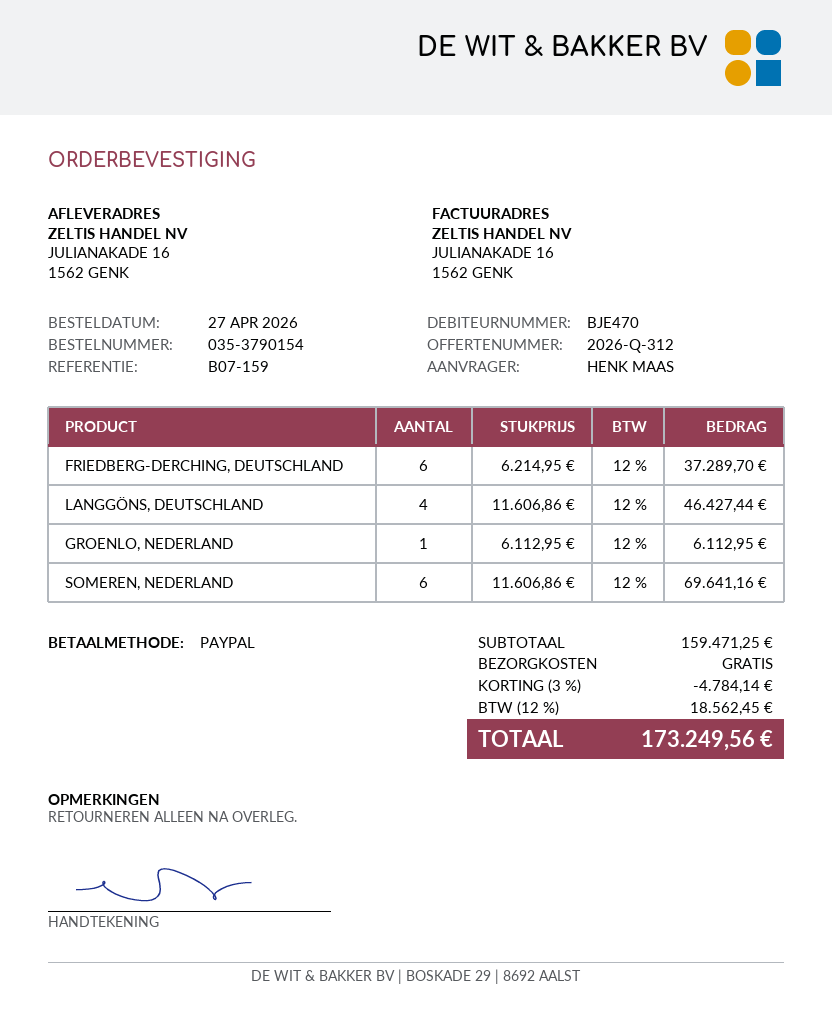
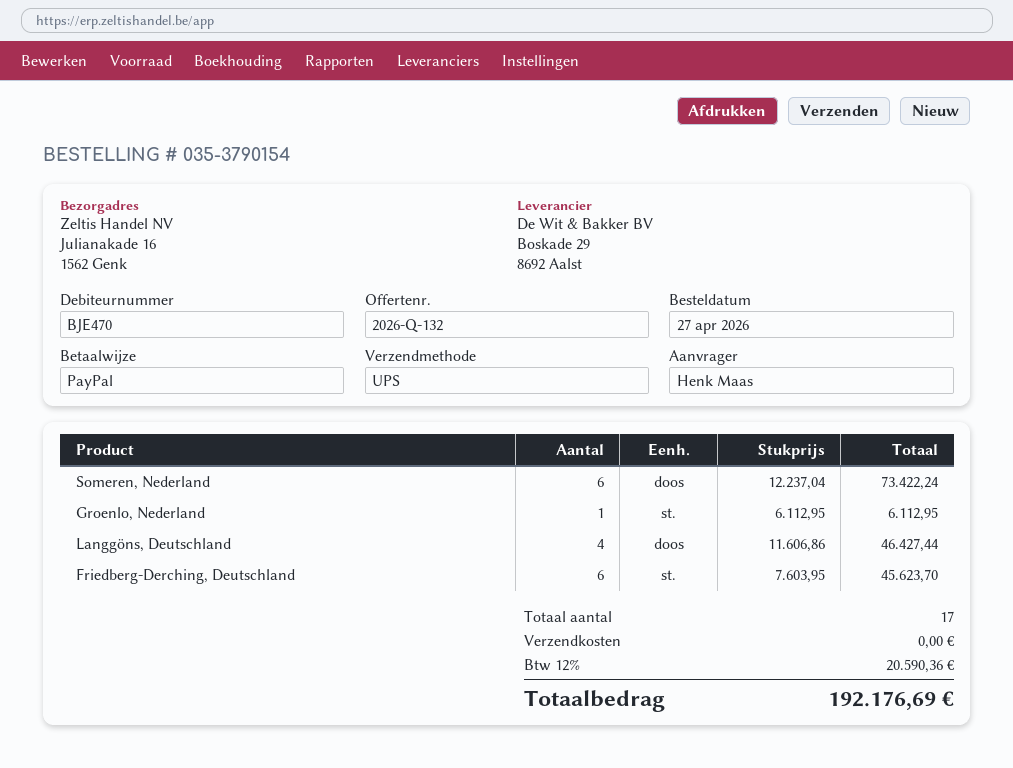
quote number: 2026-Q-312 -> 2026-Q-132
FRIEDBERG-DERCHING, DEUTSCHLAND: 6 x 6214.95 = 37289.70 -> 6 x 7603.95 = 45623.70
SOMEREN, NEDERLAND: 6 x 11606.86 = 69641.16 -> 6 x 12237.04 = 73422.24
discount: 3% = 4784.14 -> none
tax: 12% = 18562.45 -> 12% = 20590.36
total: 173249.56 -> 192176.69

